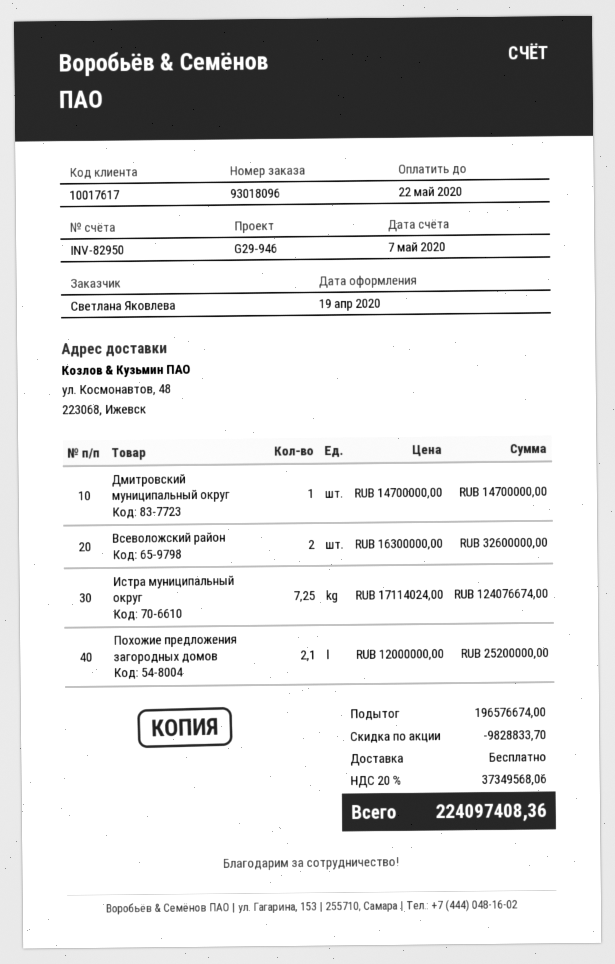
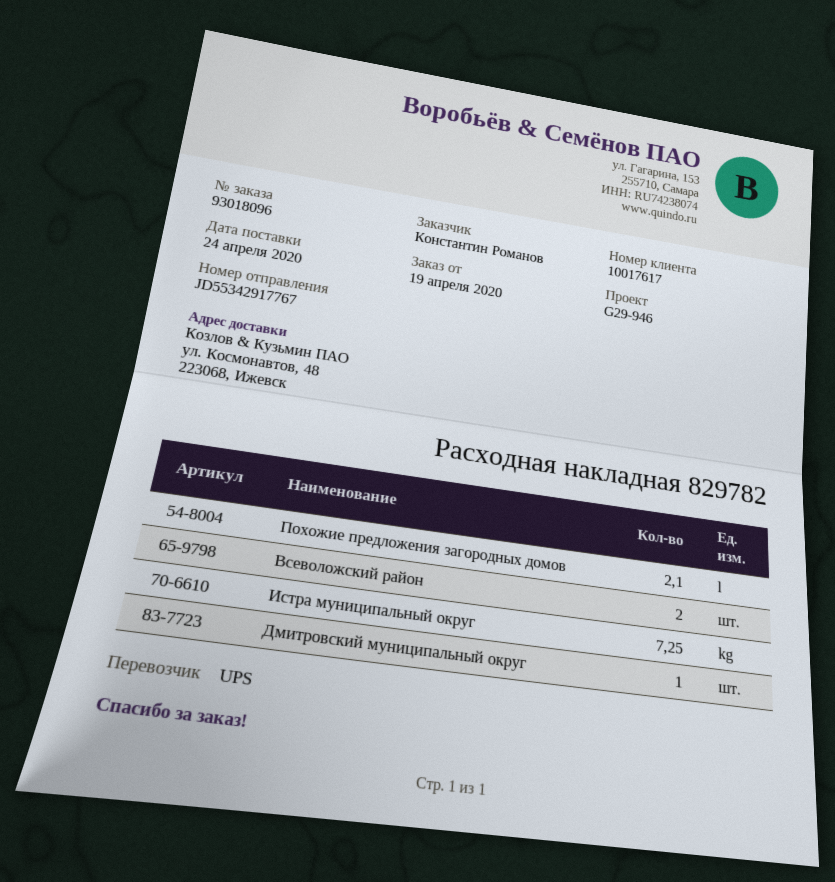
ordered by: Светлана Яковлева -> Константин Романов

